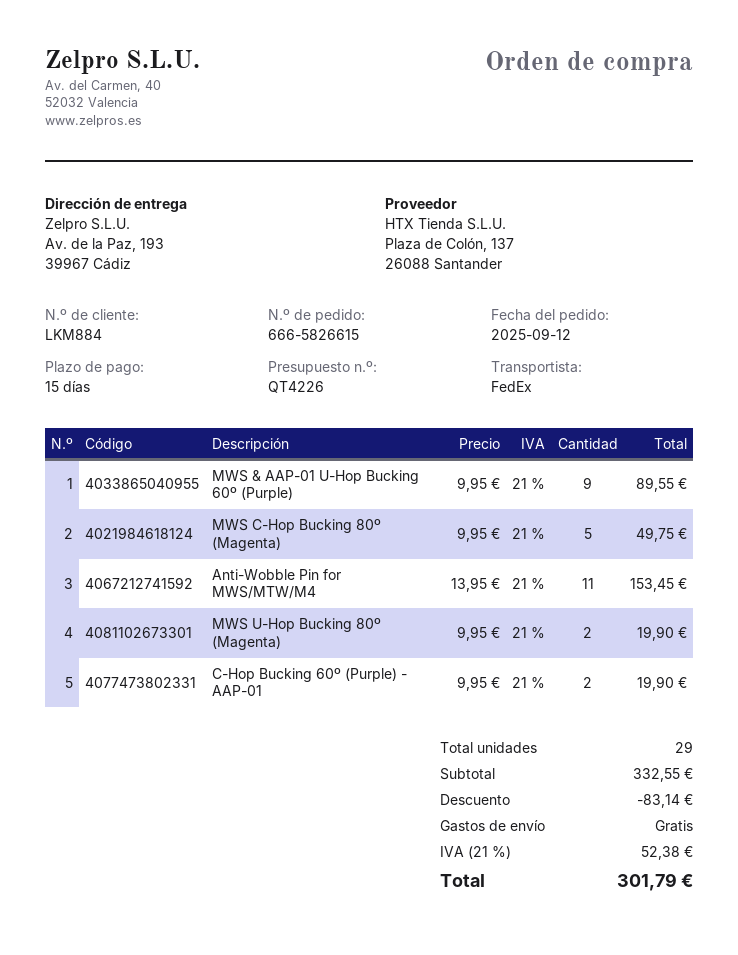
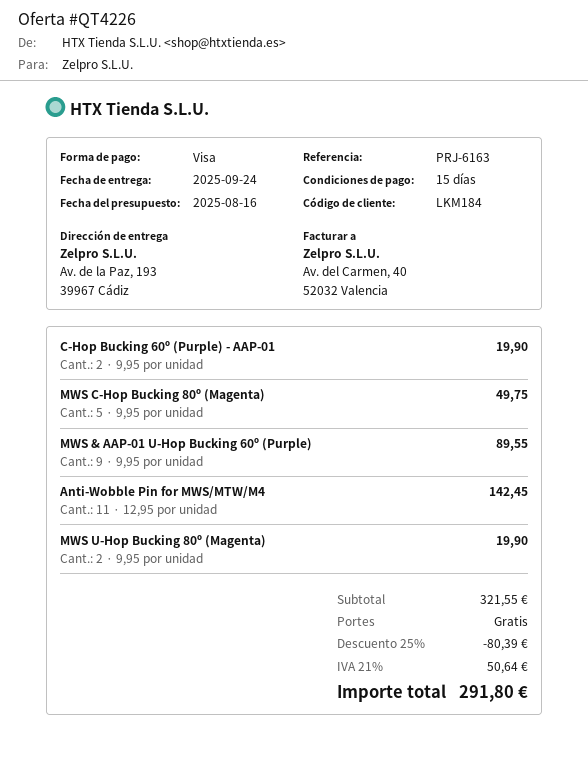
customer number: LKM884 -> LKM184
Anti-Wobble Pin for MWS/MTW/M4: 11 x 13.95 = 153.45 -> 11 x 12.95 = 142.45
subtotal: 332.55 -> 321.55
discount: 83.14 -> 80.39
tax: 21% = 52.38 -> 21% = 50.64
total: 301.79 -> 291.80

